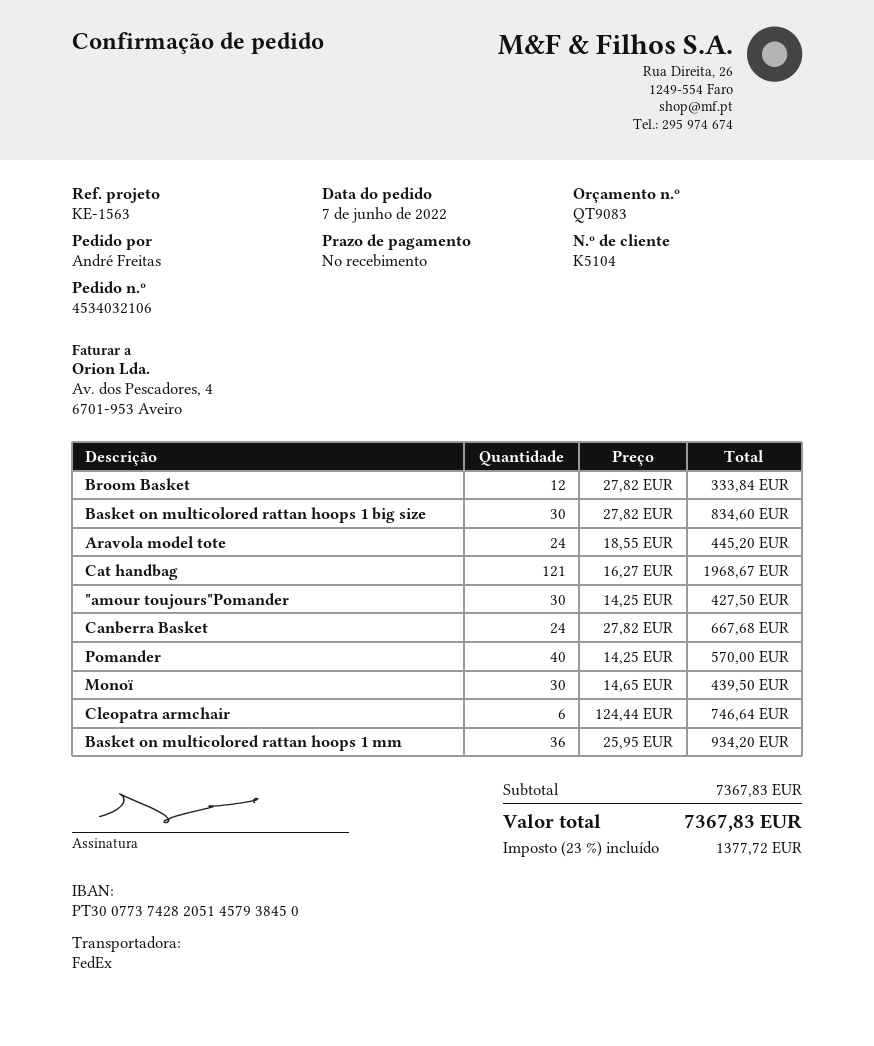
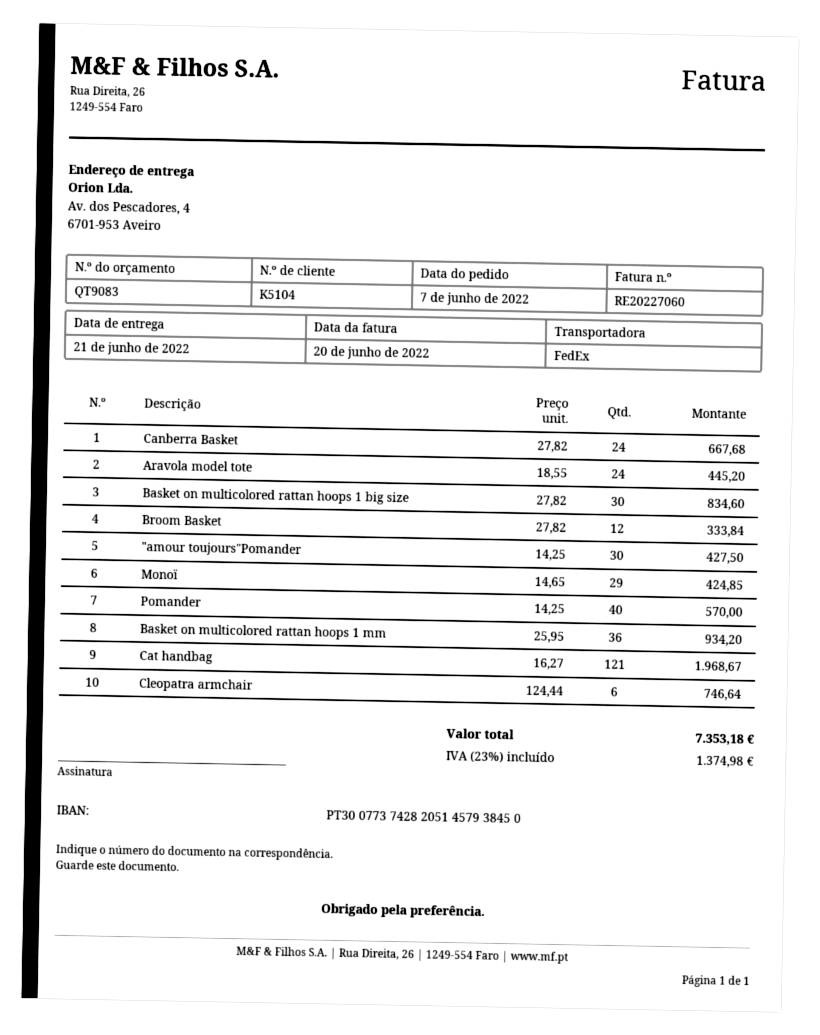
Monoï: 30 x 14.65 = 439.50 -> 29 x 14.65 = 424.85
tax: 23% = 1377.72 -> 23% = 1374.98
total: 7367.83 -> 7353.18

